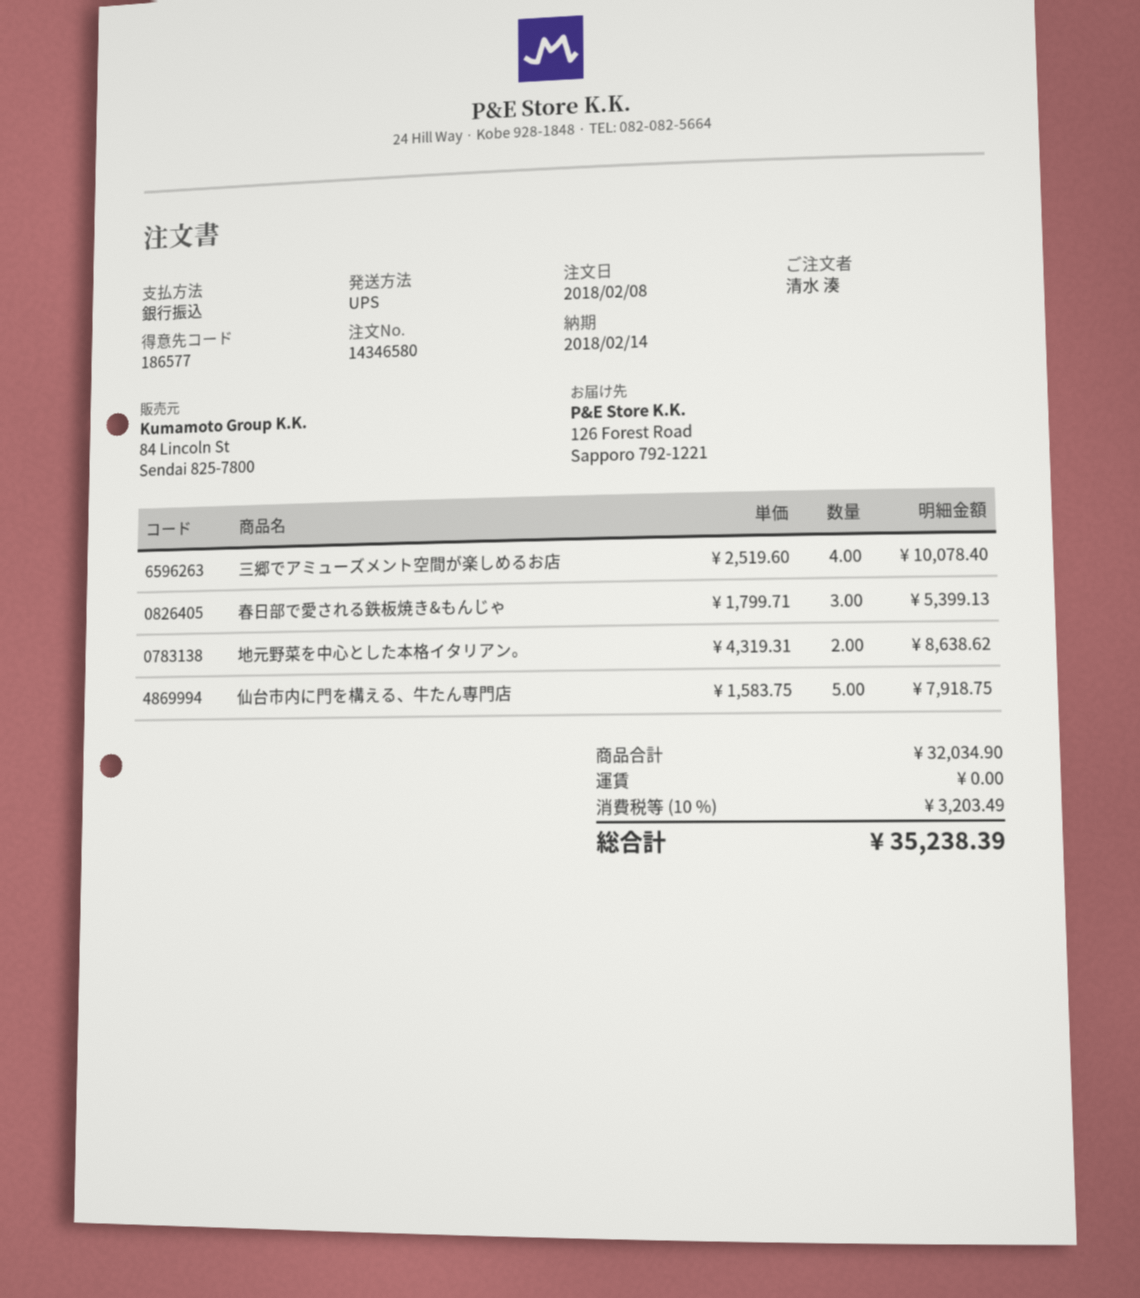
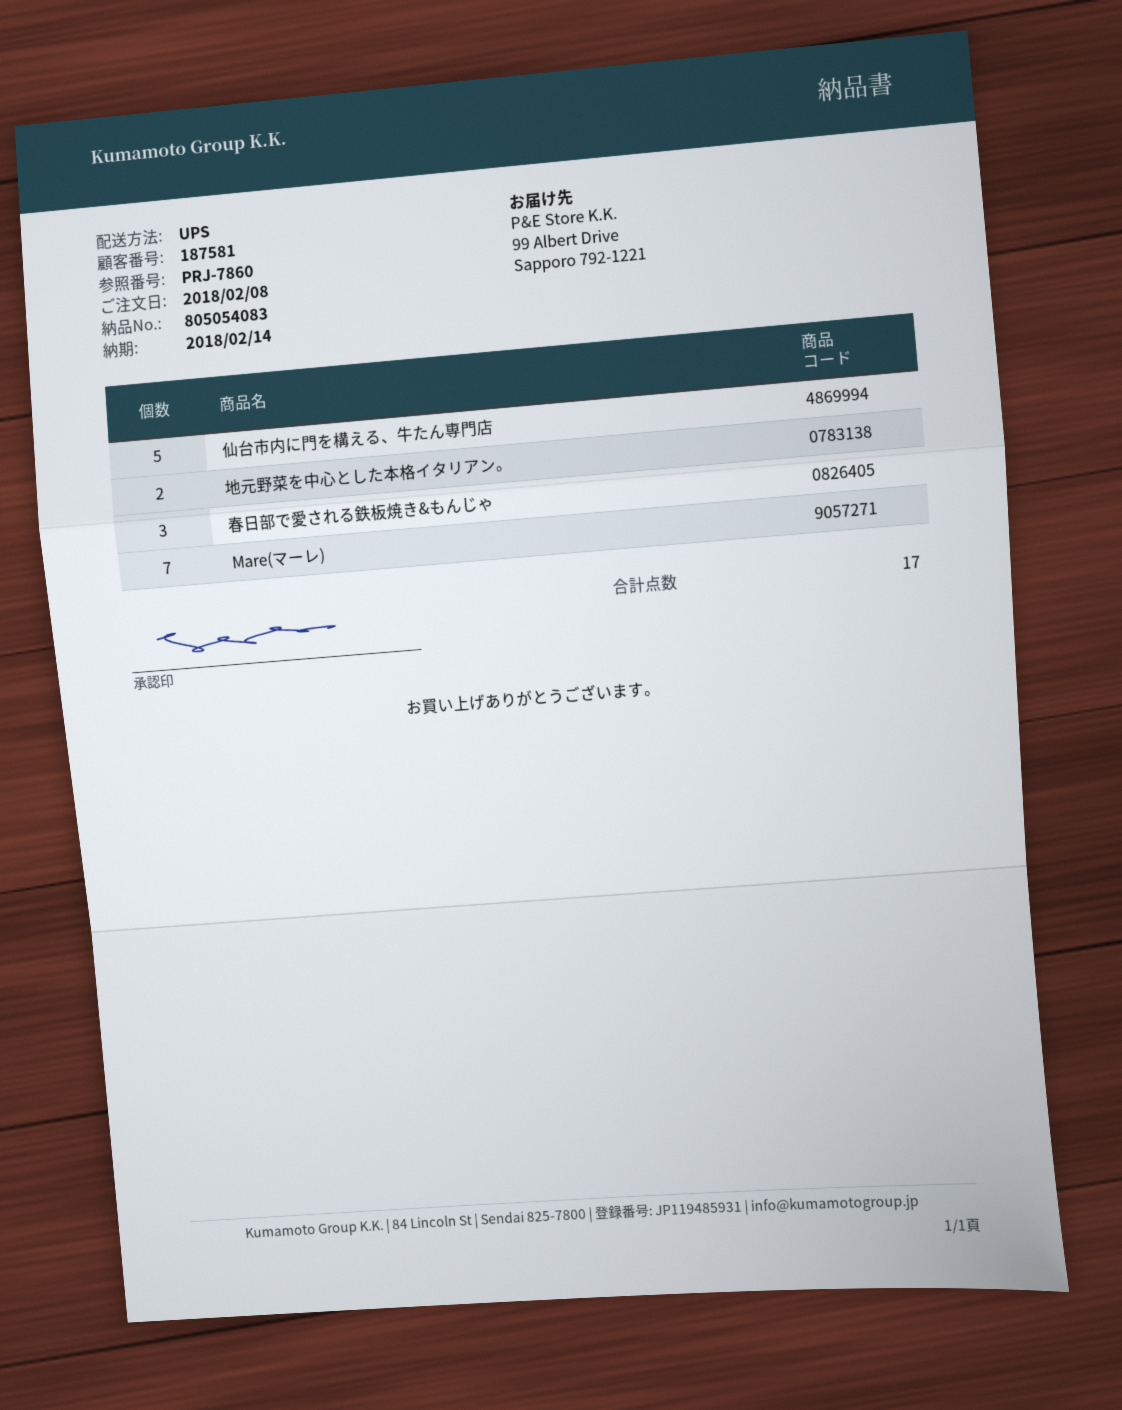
customer number: 186577 -> 187581
ship to: 126 Forest Road, Sapporo 792-1221 -> 99 Albert Drive, Sapporo 792-1221
三郷でアミューズメント空間が楽しめるお店: 4 -> none
Mare(マーレ): none -> 7

